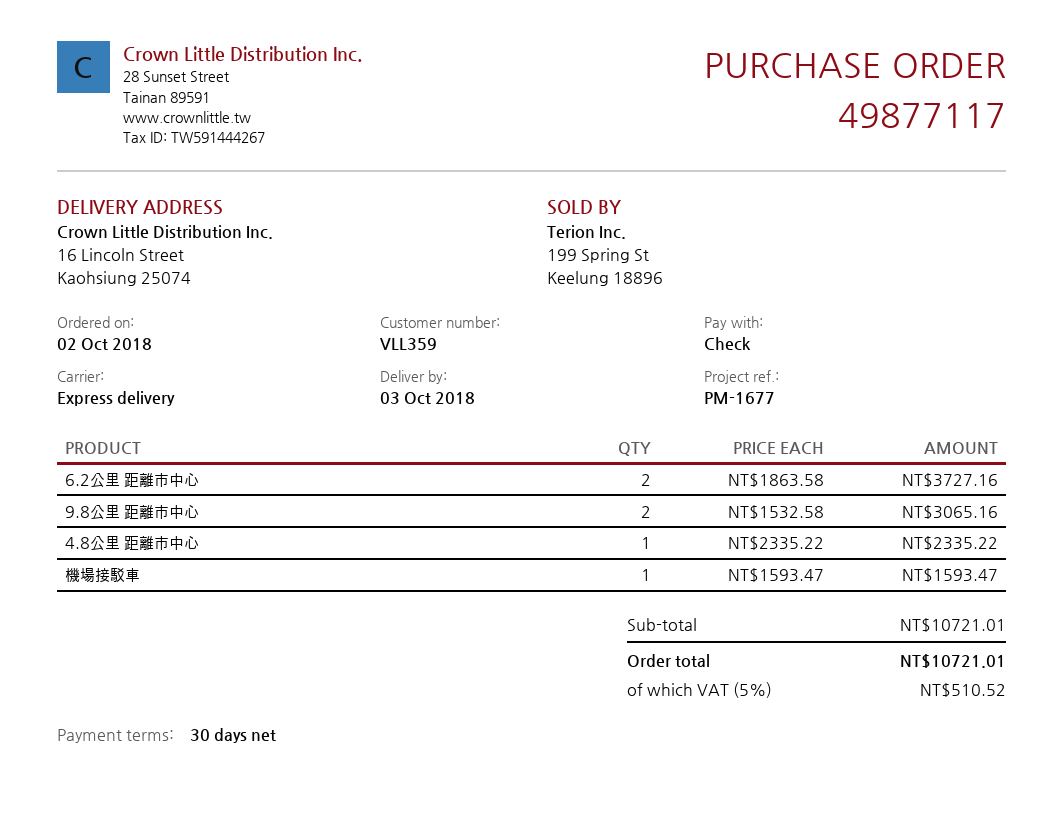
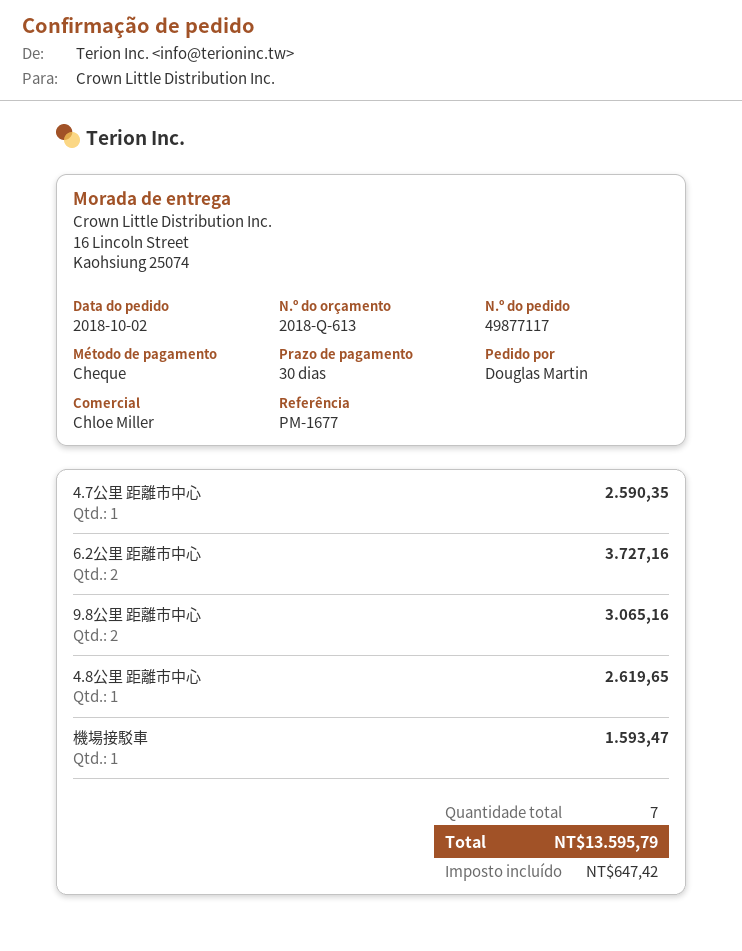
4.8公里 距離市中心: 1 for 2335.22 -> 1 for 2619.65
4.7公里 距離市中心: none -> 1 for 2590.35
tax: 510.52 -> 647.42
total: 10721.01 -> 13595.79

